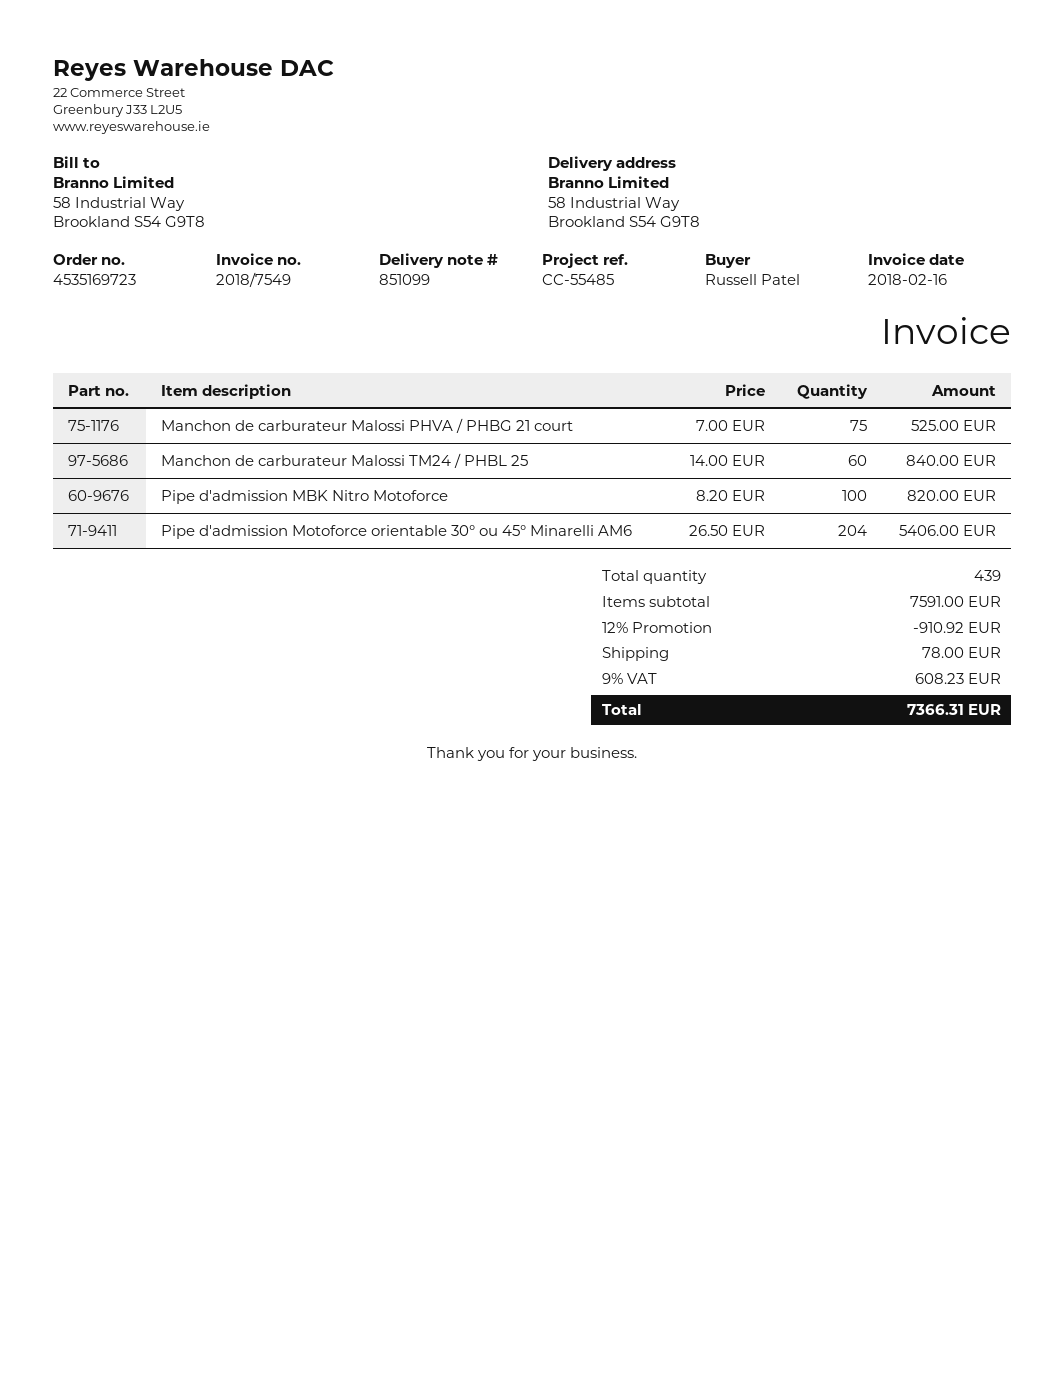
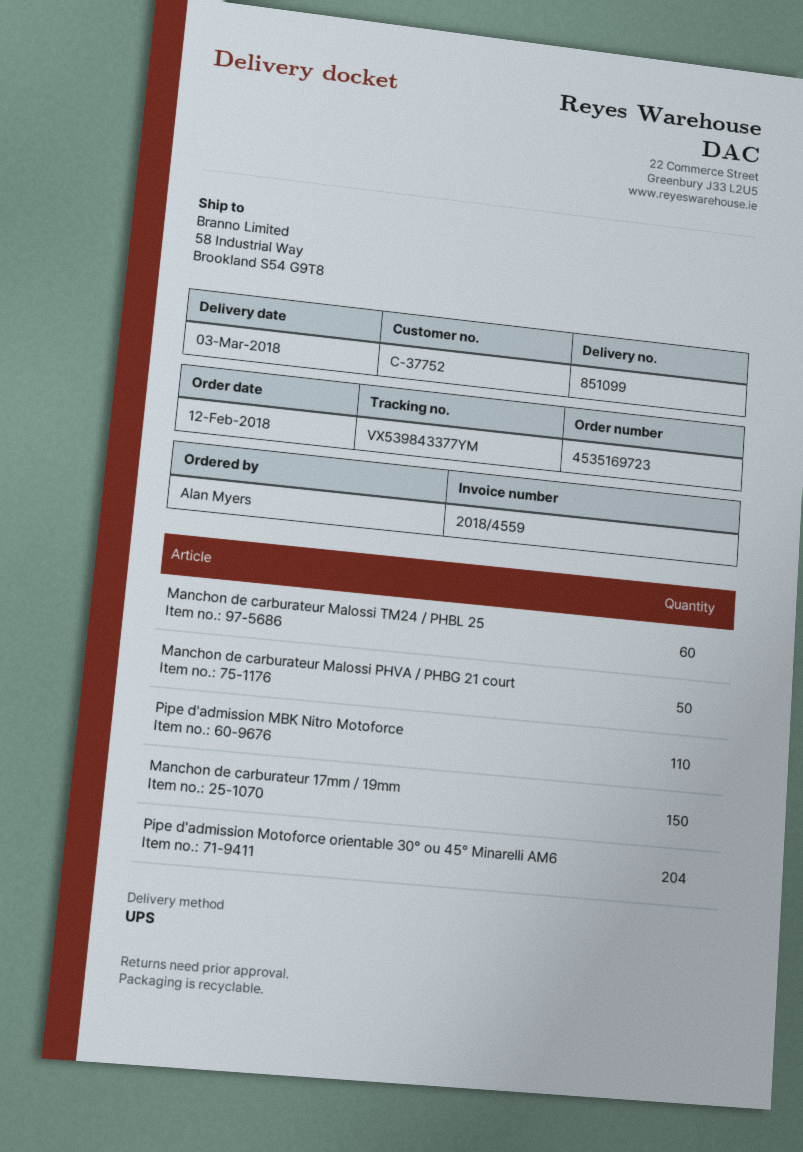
invoice number: 2018/7549 -> 2018/4559
ordered by: Russell Patel -> Alan Myers
Manchon de carburateur Malossi PHVA / PHBG 21 court: 75 -> 50
Pipe d'admission MBK Nitro Motoforce: 100 -> 110
Manchon de carburateur 17mm / 19mm: none -> 150

